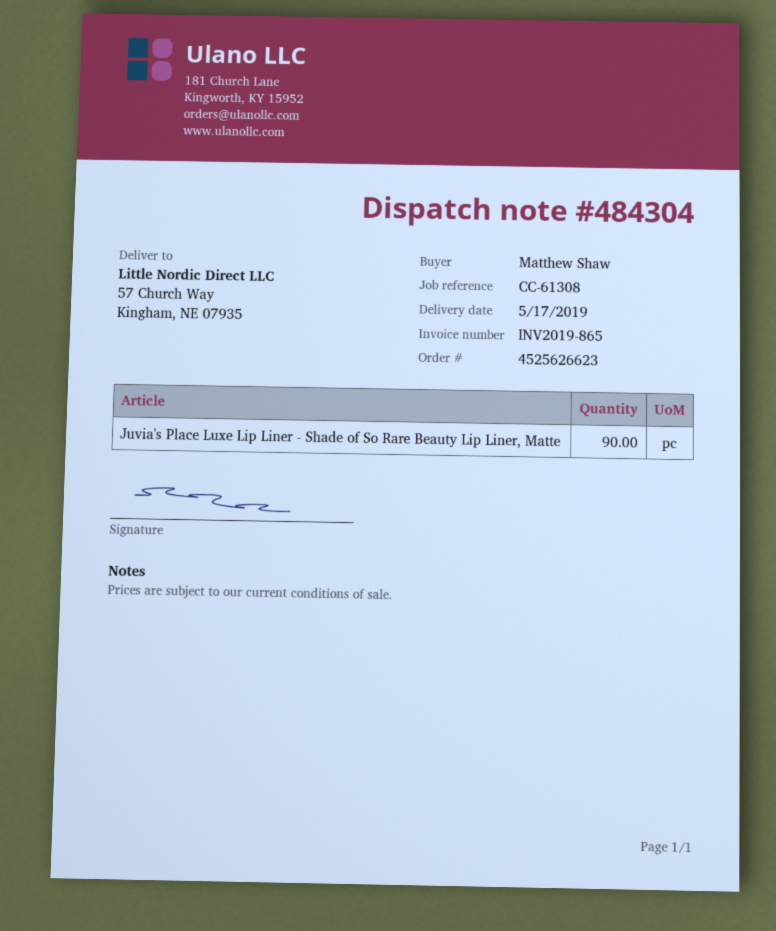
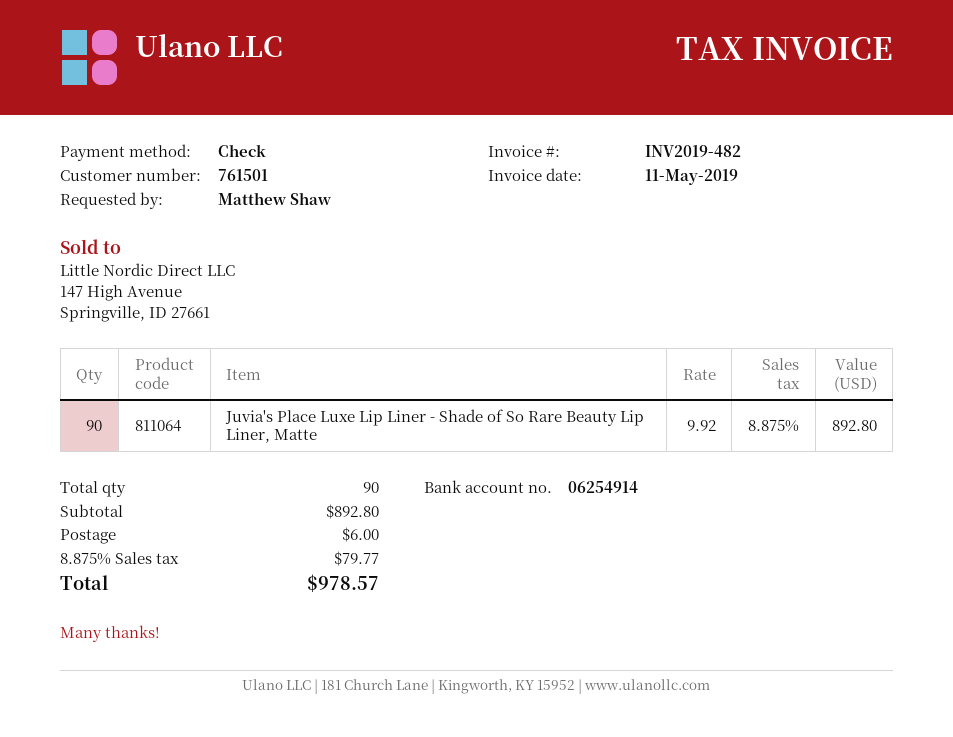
invoice number: INV2019-865 -> INV2019-482

